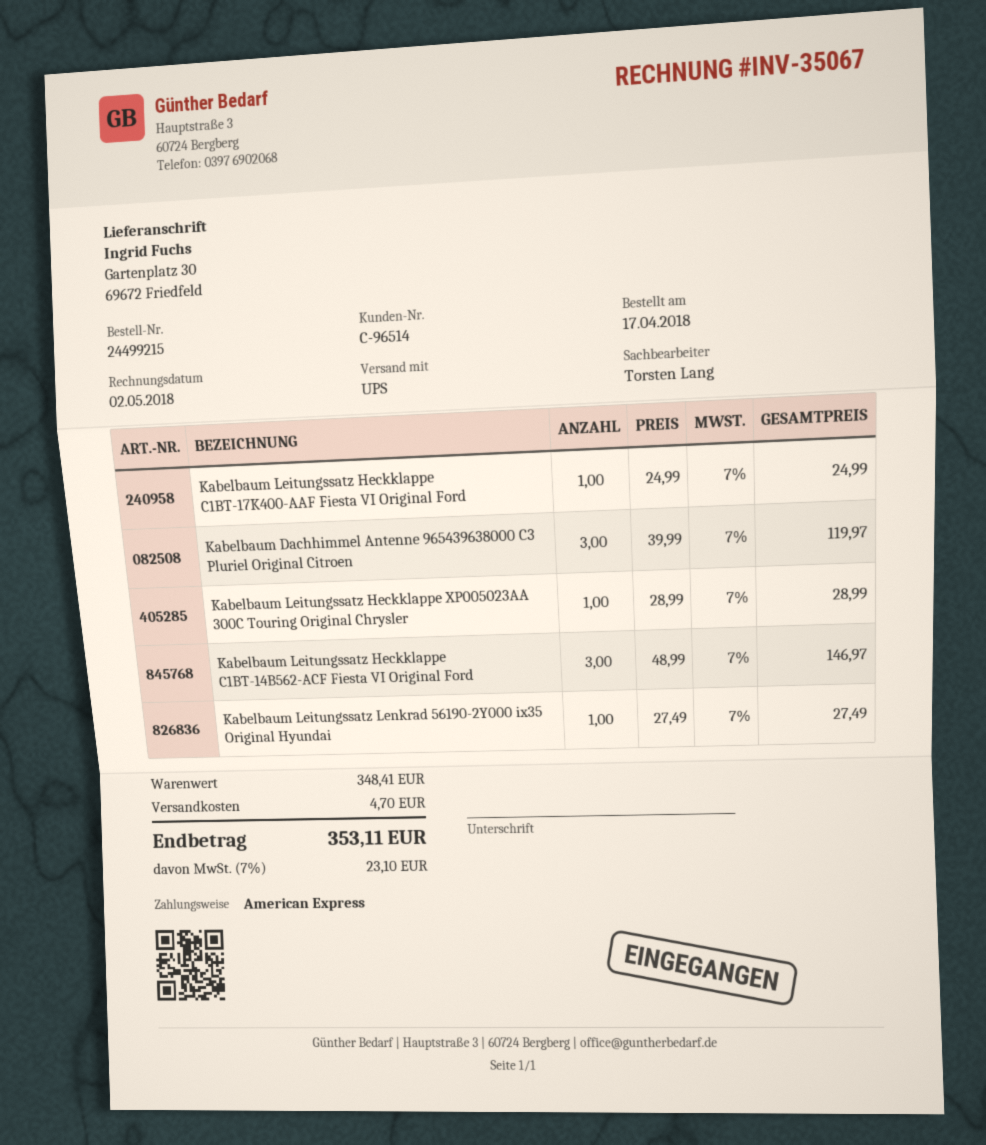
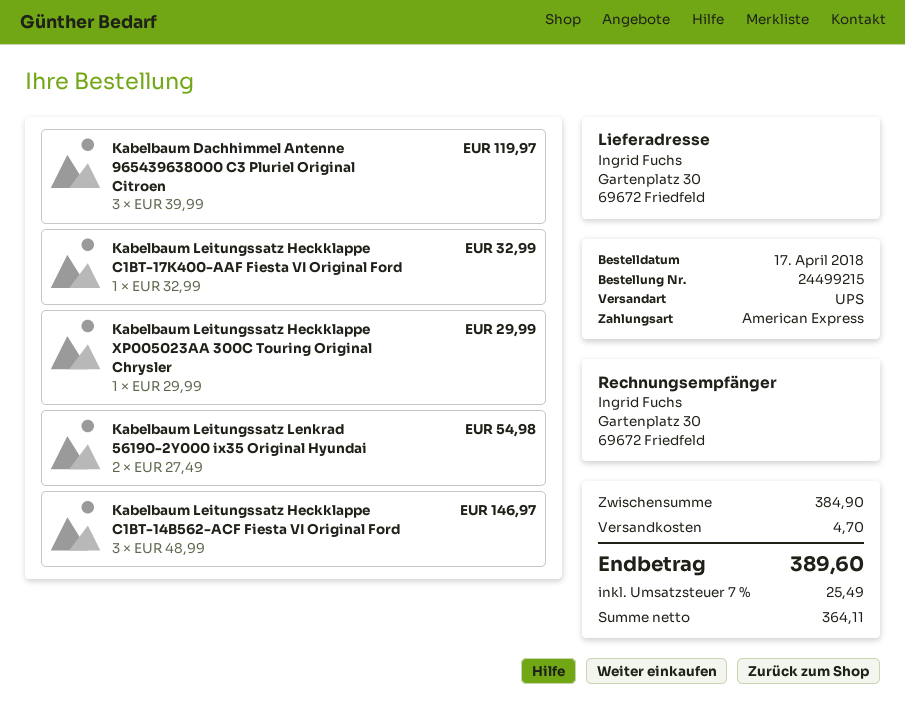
Kabelbaum Leitungssatz Heckklappe C1BT-17K400-AAF Fiesta VI Original Ford: 1 x 24.99 = 24.99 -> 1 x 32.99 = 32.99
Kabelbaum Leitungssatz Heckklappe XP005023AA 300C Touring Original Chrysler: 1 x 28.99 = 28.99 -> 1 x 29.99 = 29.99
Kabelbaum Leitungssatz Lenkrad 56190-2Y000 ix35 Original Hyundai: 1 x 27.49 = 27.49 -> 2 x 27.49 = 54.98
subtotal: 348.41 -> 384.90
tax: 7% = 23.10 -> 7% = 25.49
total: 353.11 -> 389.60

